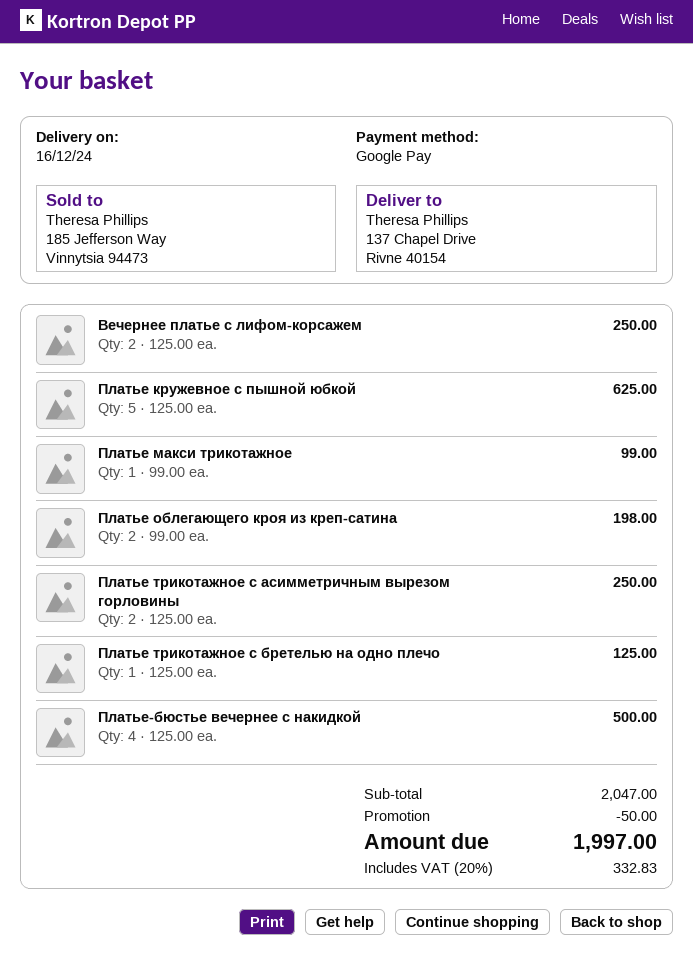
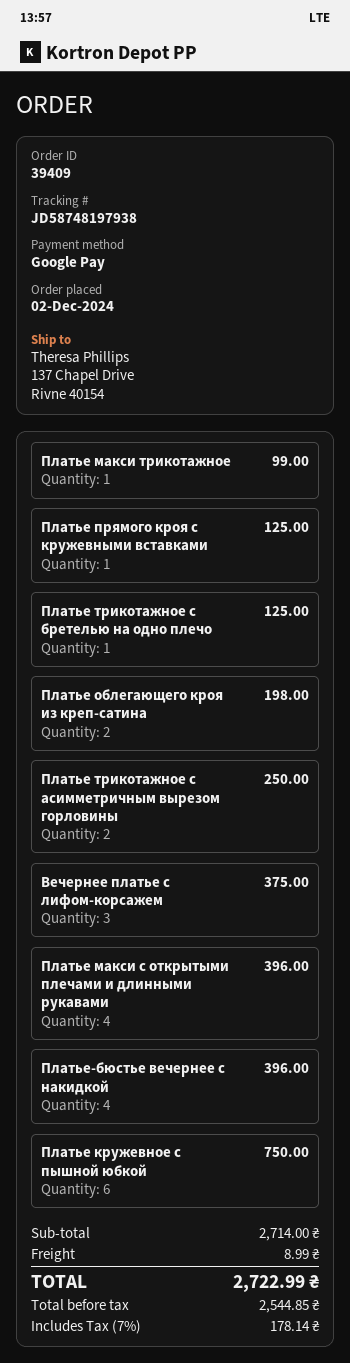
Вечернее платье с лифом-корсажем: 2 for 250.00 -> 3 for 375.00
Платье кружевное с пышной юбкой: 5 for 625.00 -> 6 for 750.00
Платье-бюстье вечернее с накидкой: 4 for 500.00 -> 4 for 396.00
Платье прямого кроя с кружевными вставками: none -> 1 for 125.00
Платье макси с открытыми плечами и длинными рукавами: none -> 4 for 396.00
subtotal: 2047.00 -> 2714.00
discount: 50.00 -> none
shipping: none -> 8.99
tax: 20% = 332.83 -> 7% = 178.14
total: 1997.00 -> 2722.99

